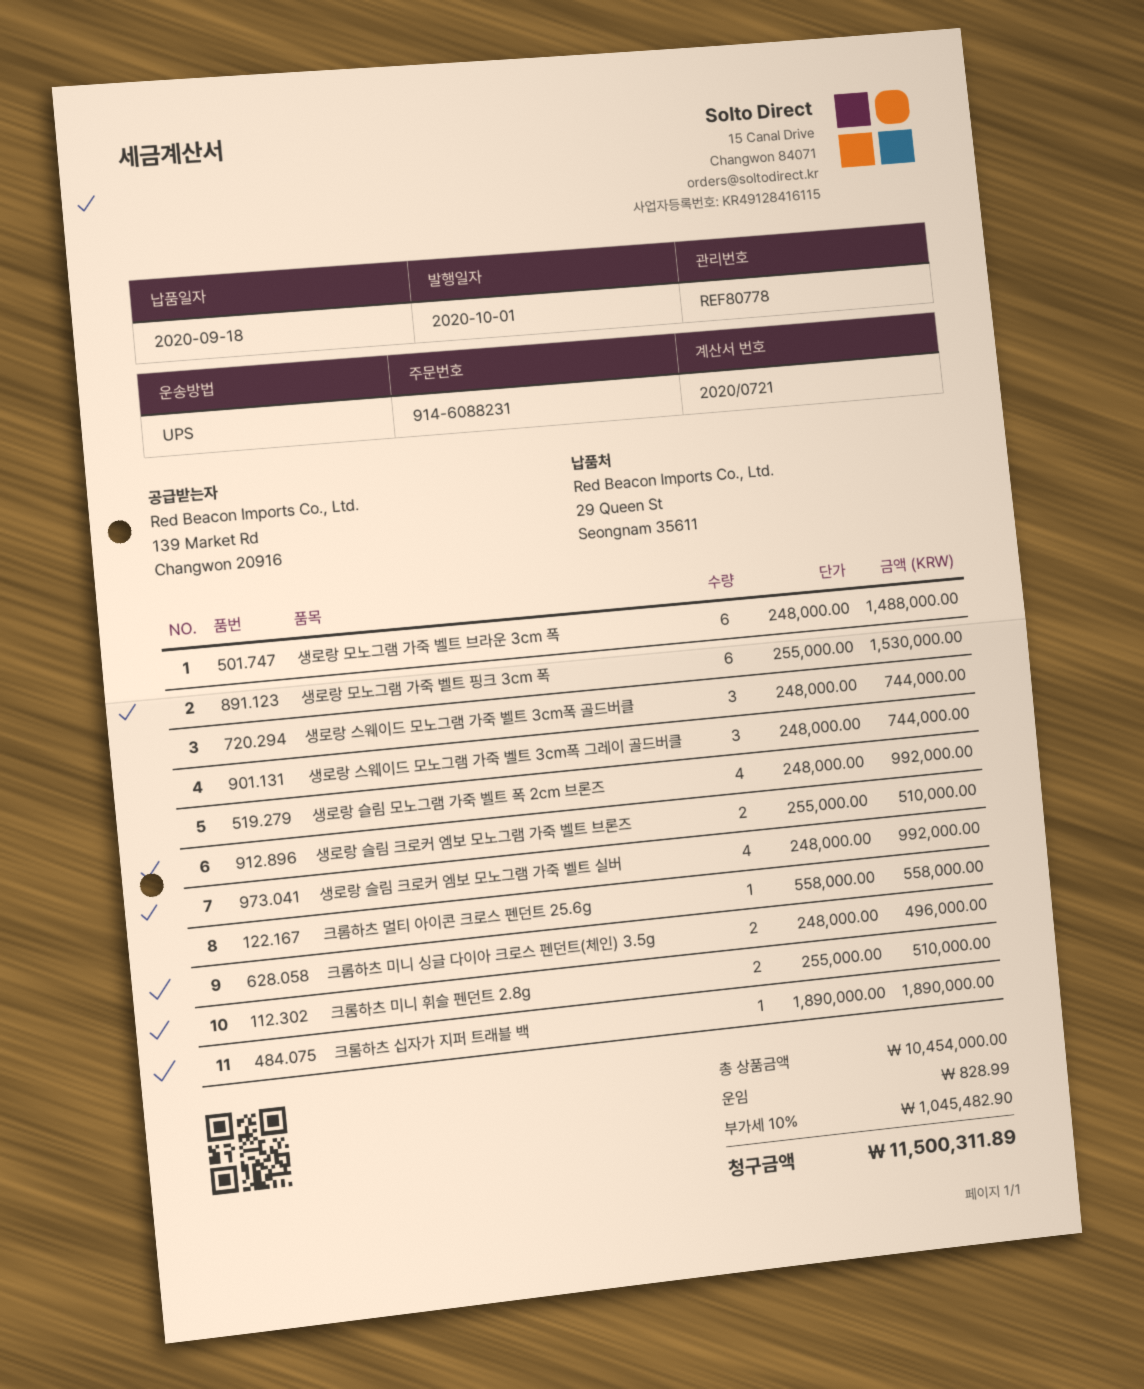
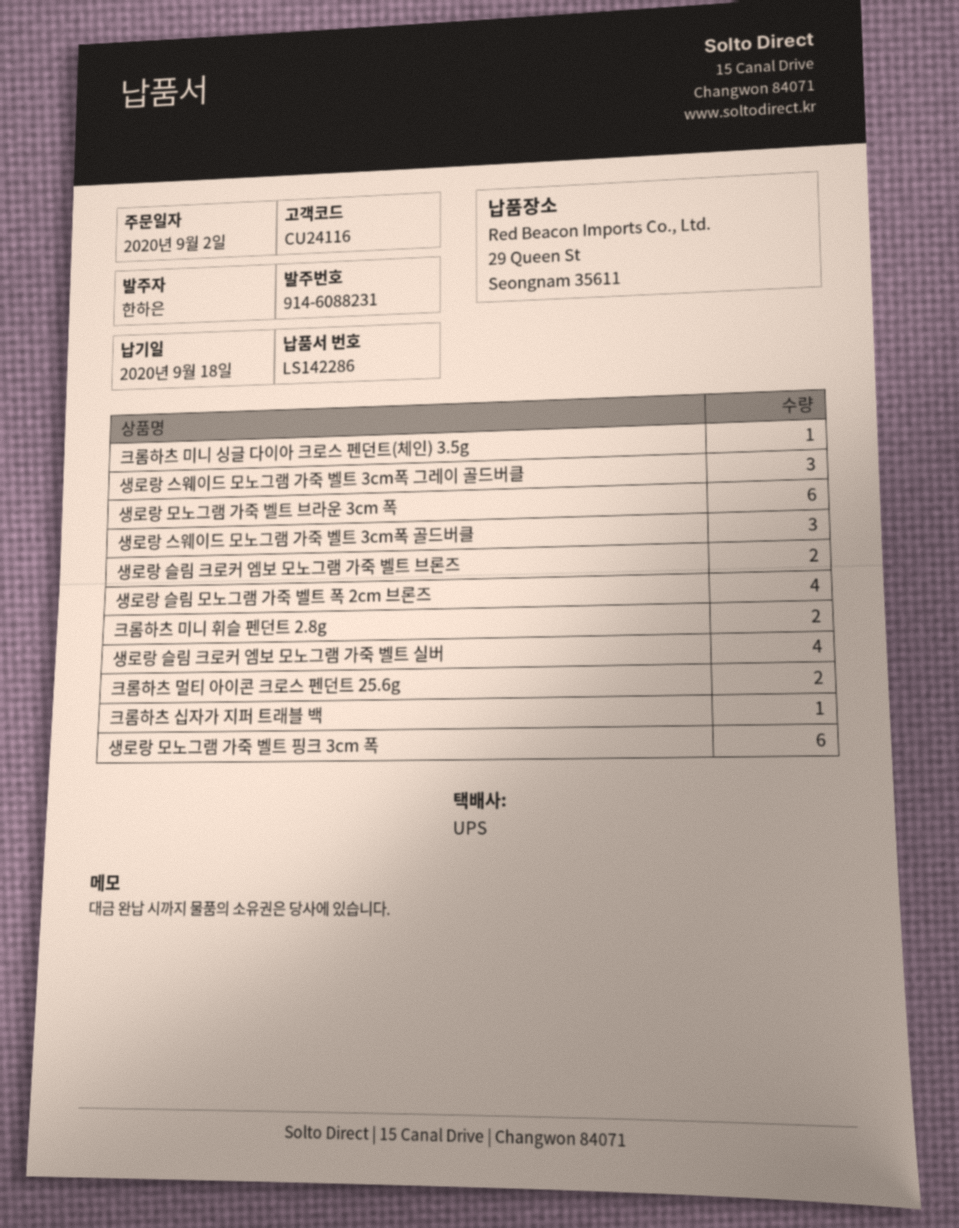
크롬하츠 멀티 아이콘 크로스 펜던트 25.6g: 1 -> 2
크롬하츠 미니 싱글 다이아 크로스 펜던트(체인) 3.5g: 2 -> 1

